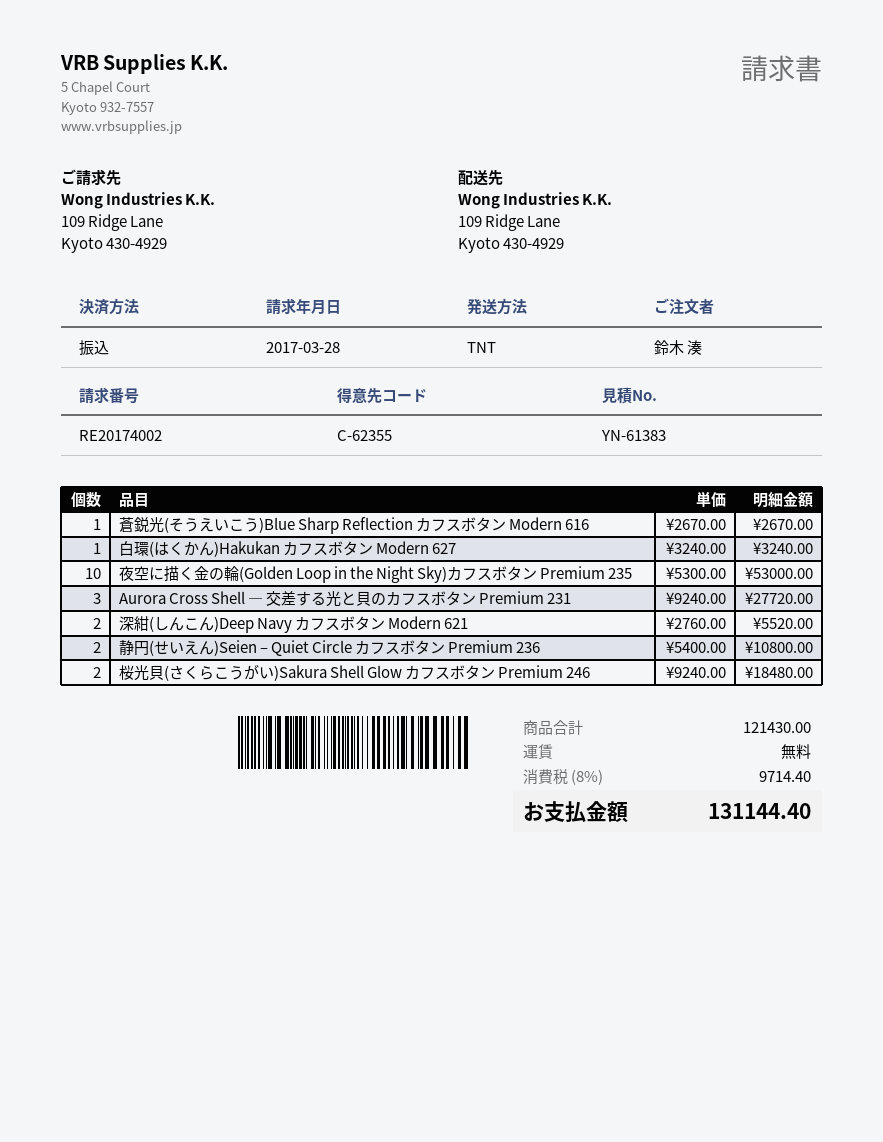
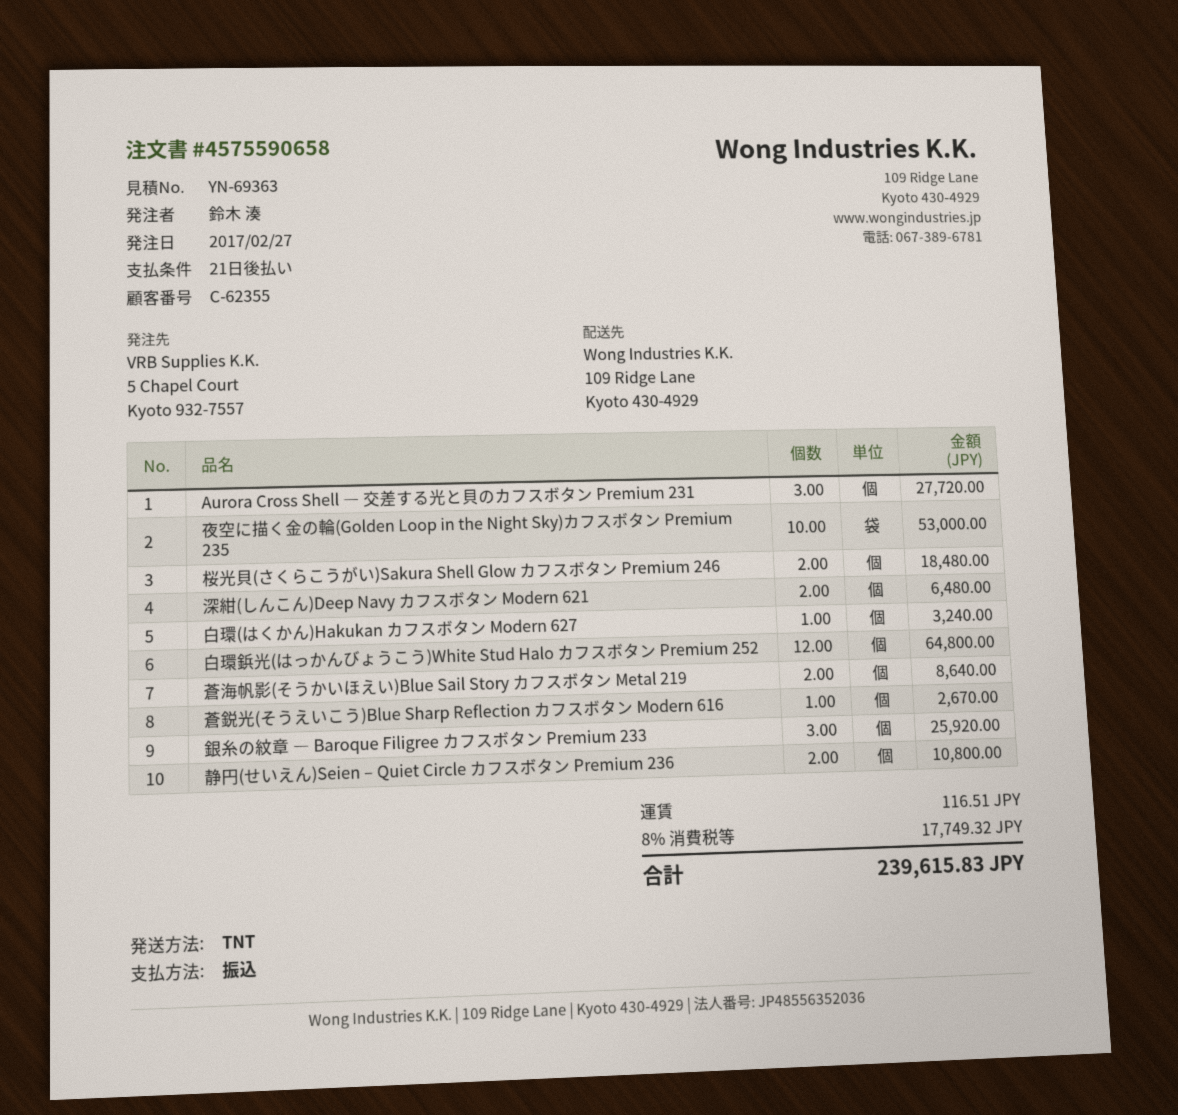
quote number: YN-61383 -> YN-69363
深紺(しんこん)Deep Navy カフスボタン Modern 621: 2 for 5520.00 -> 2 for 6480.00
白環鋲光(はっかんびょうこう)White Stud Halo カフスボタン Premium 252: none -> 12 for 64800.00
蒼海帆影(そうかいほえい)Blue Sail Story カフスボタン Metal 219: none -> 2 for 8640.00
銀糸の紋章 ― Baroque Filigree カフスボタン Premium 233: none -> 3 for 25920.00
shipping: 0.00 -> 116.51
tax: 8% = 9714.40 -> 8% = 17749.32
total: 131144.40 -> 239615.83

